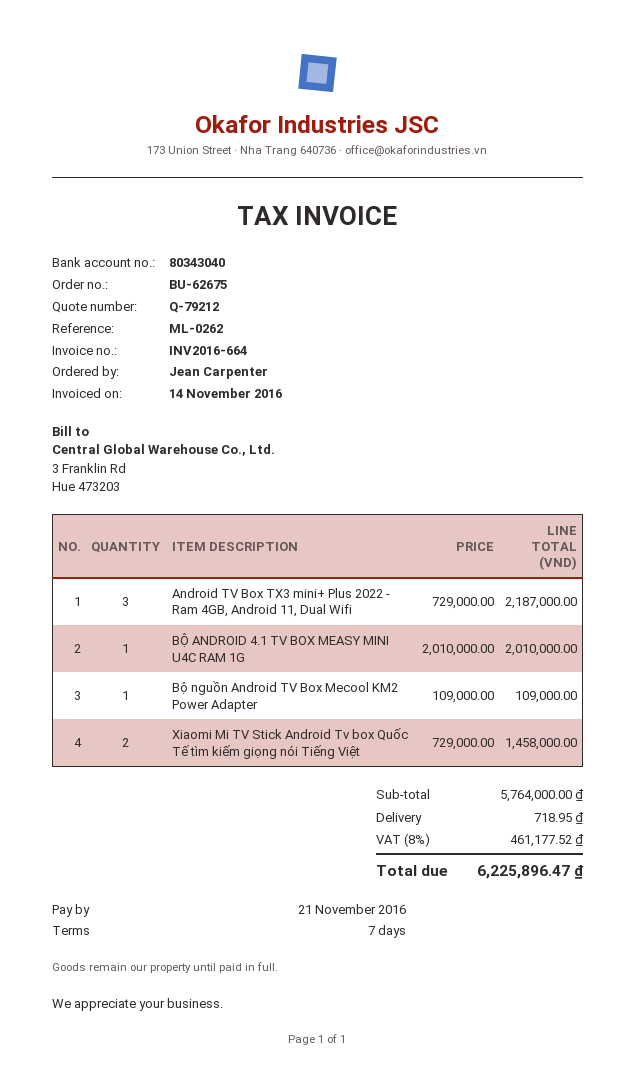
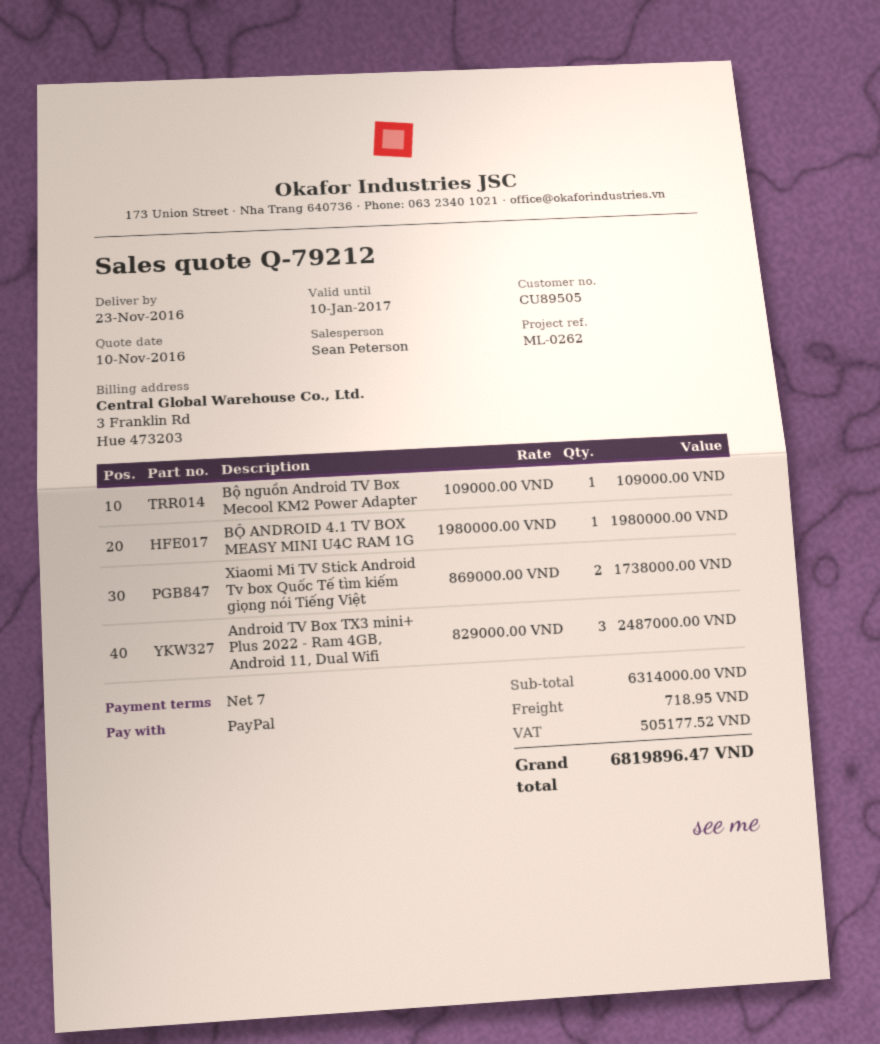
Android TV Box TX3 mini+ Plus 2022 - Ram 4GB, Android 11, Dual Wifi: 3 x 729000.00 = 2187000.00 -> 3 x 829000.00 = 2487000.00
BỘ ANDROID 4.1 TV BOX MEASY MINI U4C RAM 1G: 1 x 2010000.00 = 2010000.00 -> 1 x 1980000.00 = 1980000.00
Xiaomi Mi TV Stick Android Tv box Quốc Tế tìm kiếm giọng nói Tiếng Việt: 2 x 729000.00 = 1458000.00 -> 2 x 869000.00 = 1738000.00
subtotal: 5764000.00 -> 6314000.00
tax: 461177.52 -> 505177.52
total: 6225896.47 -> 6819896.47

